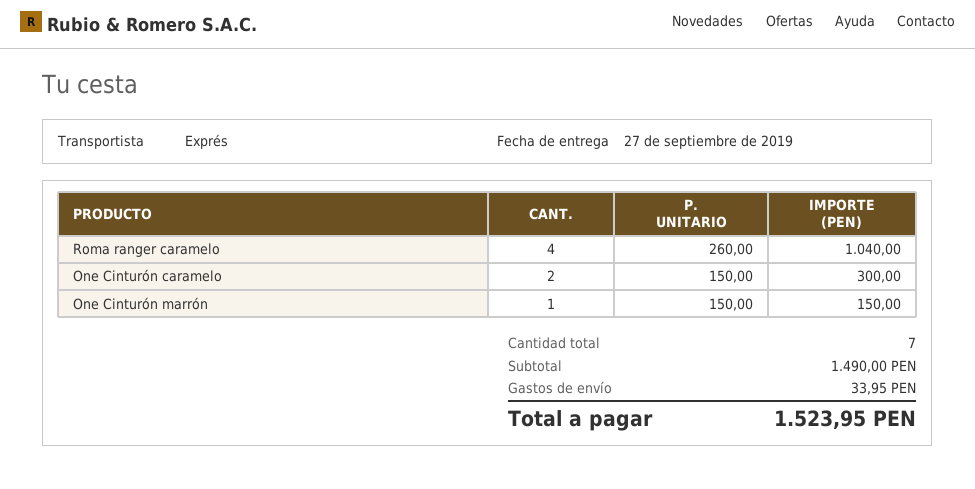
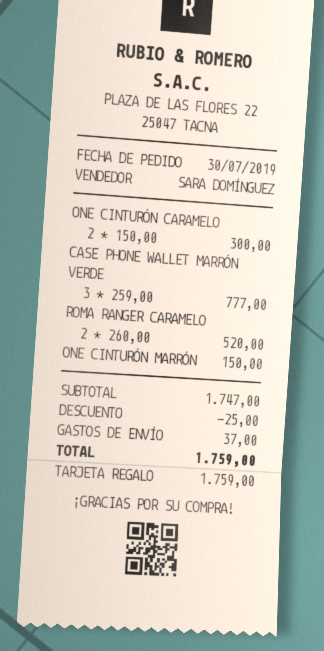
Roma ranger caramelo: 4 x 260.00 = 1040.00 -> 2 x 260.00 = 520.00
CASE PHONE WALLET MARRÓN VERDE: none -> 3 x 259.00 = 777.00
subtotal: 1490.00 -> 1747.00
discount: none -> 25.00
shipping: 33.95 -> 37.00
total: 1523.95 -> 1759.00

